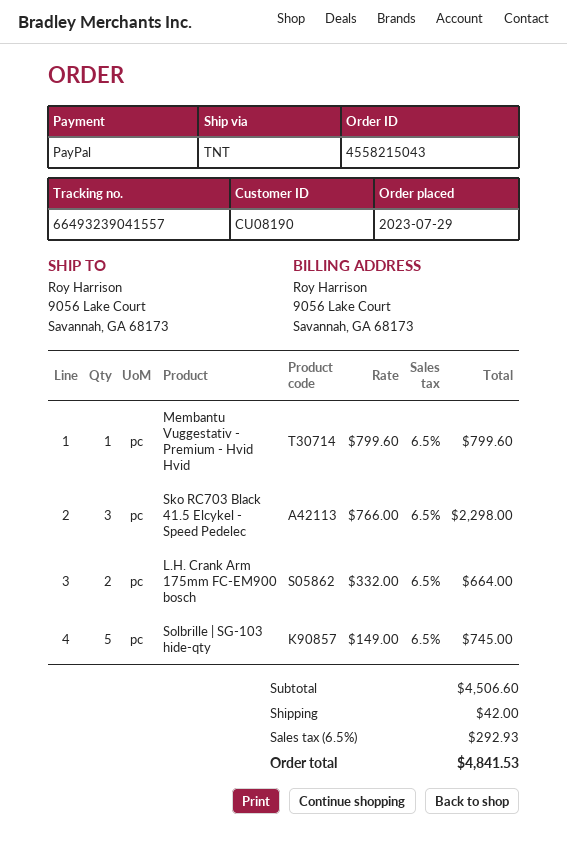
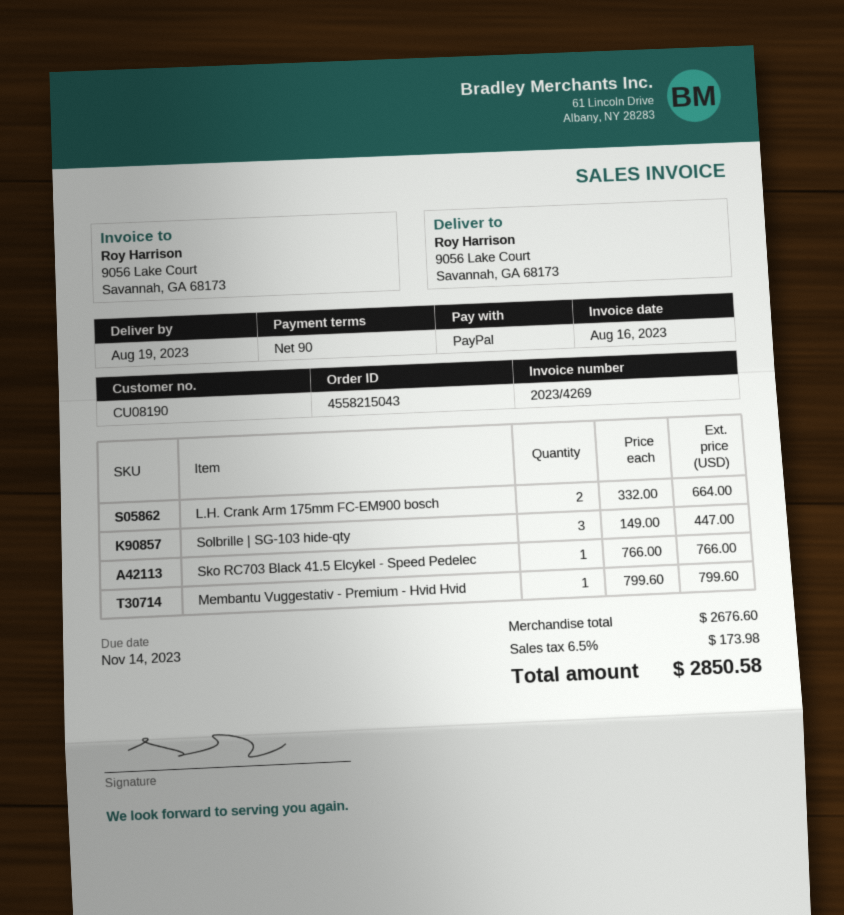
Sko RC703 Black 41.5 Elcykel - Speed Pedelec: 3 x 766.00 = 2298.00 -> 1 x 766.00 = 766.00
Solbrille | SG-103 hide-qty: 5 x 149.00 = 745.00 -> 3 x 149.00 = 447.00
subtotal: 4506.60 -> 2676.60
shipping: 42.00 -> none
tax: 6.5% = 292.93 -> 6.5% = 173.98
total: 4841.53 -> 2850.58

